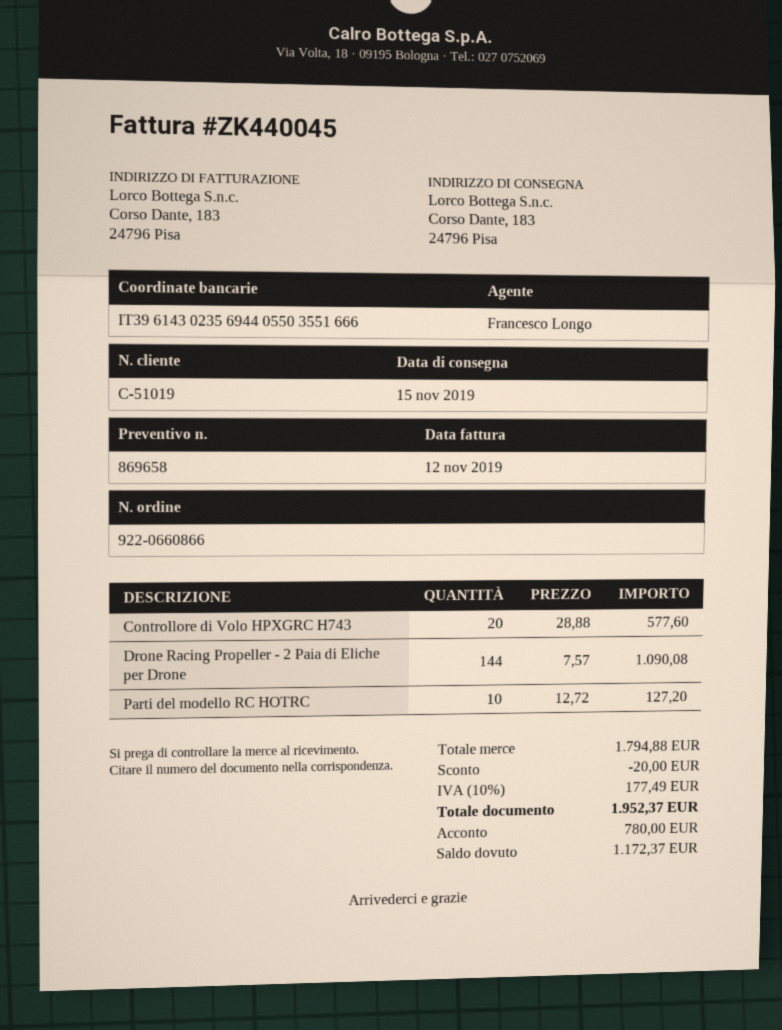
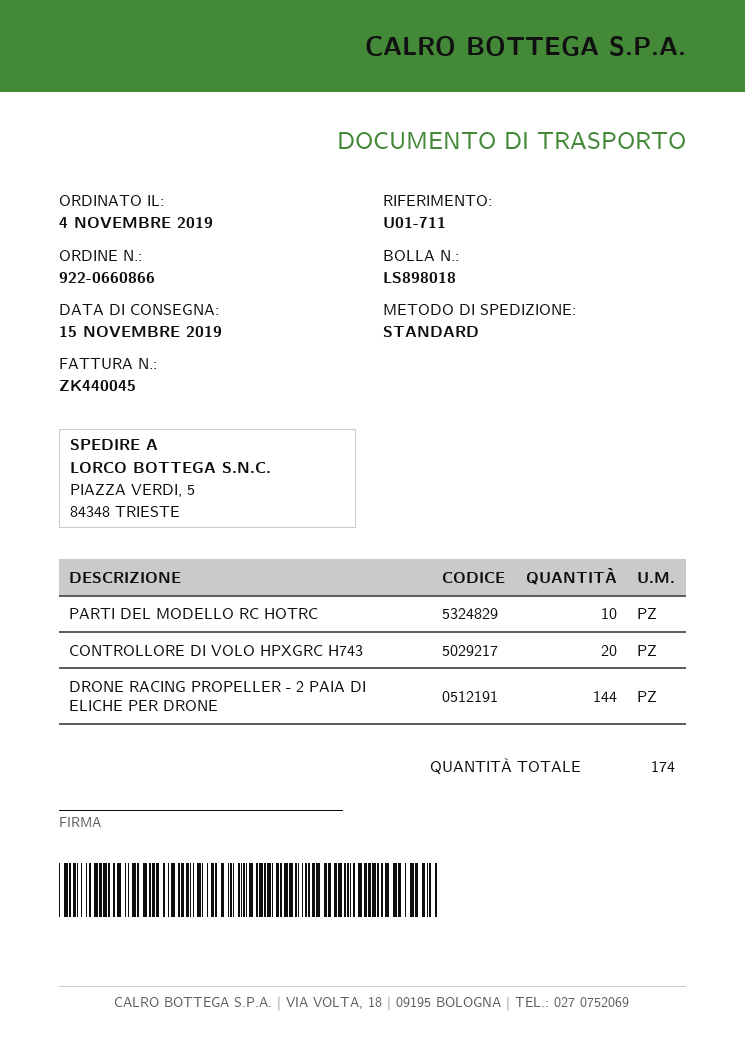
ship to: Corso Dante, 183, 24796 Pisa -> PIAZZA VERDI, 5, 84348 TRIESTE

